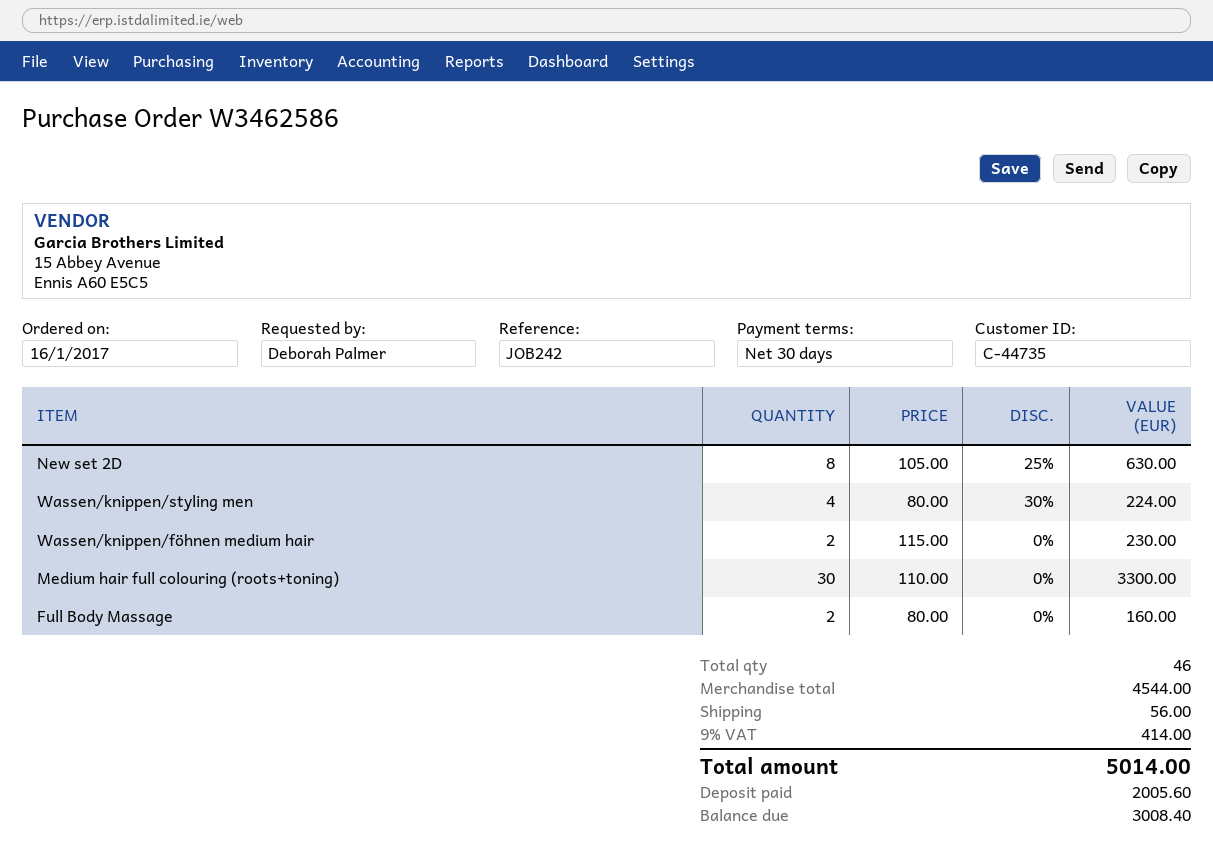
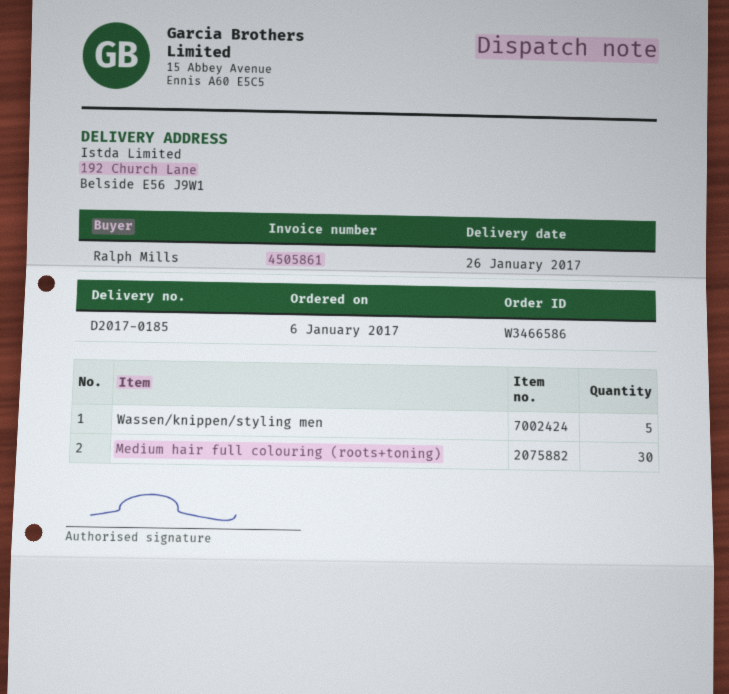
order number: W3462586 -> W3466586
order date: 2017-01-16 -> 2017-01-06
ordered by: Deborah Palmer -> Ralph Mills
New set 2D: 8 -> none
Wassen/knippen/styling men: 4 -> 5
Wassen/knippen/föhnen medium hair: 2 -> none
Full Body Massage: 2 -> none

